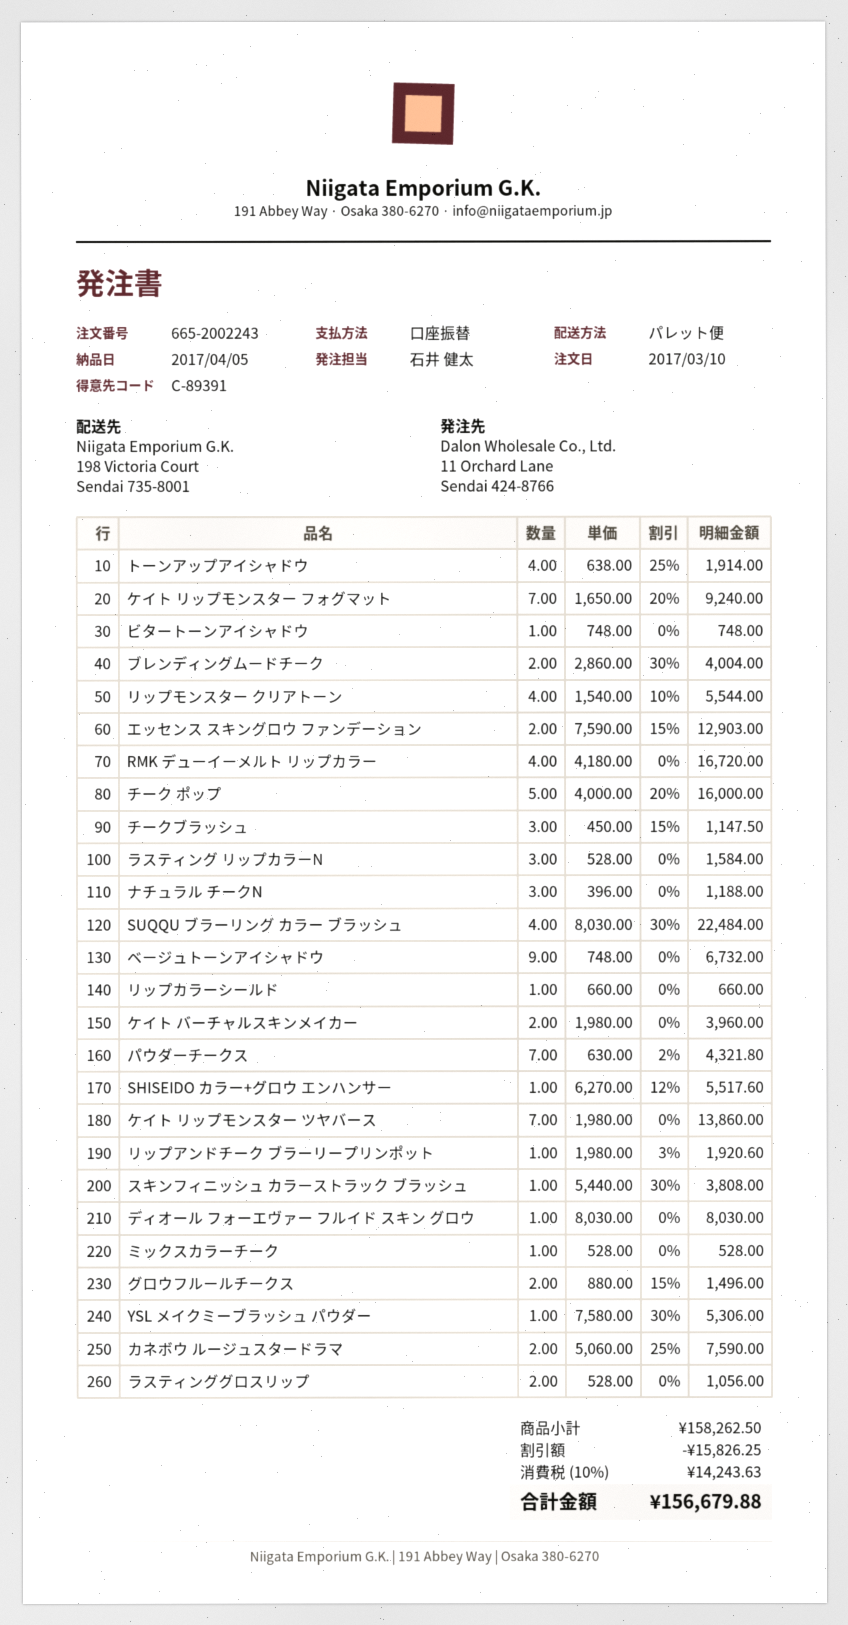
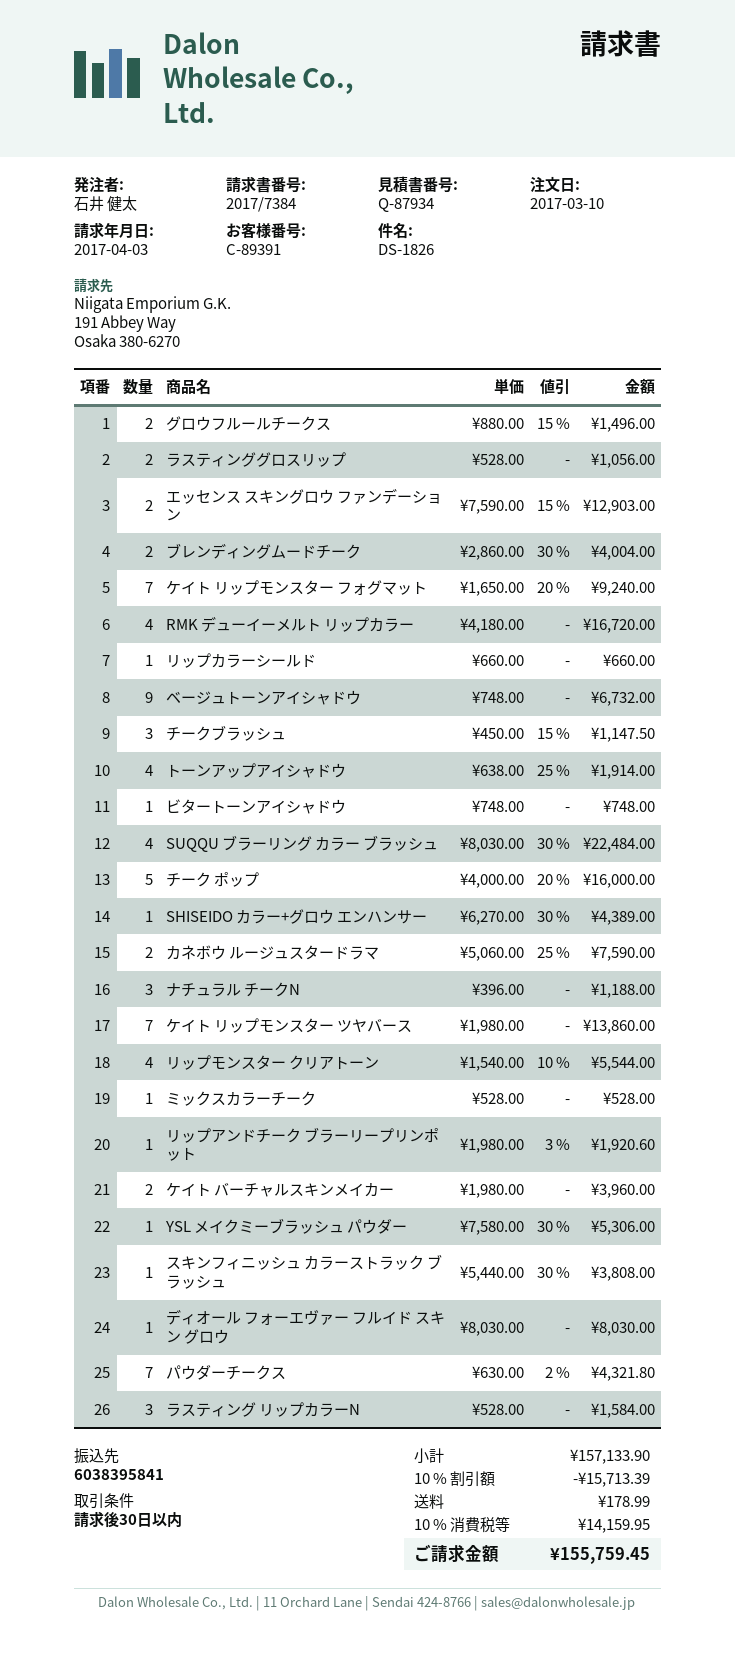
SHISEIDO カラー+グロウ エンハンサー: 1 x 6270.00 - 12% = 5517.60 -> 1 x 6270.00 - 30% = 4389.00
subtotal: 158262.50 -> 157133.90
discount: 15826.25 -> 15713.39
shipping: none -> 178.99
tax: 10% = 14243.63 -> 10% = 14159.95
total: 156679.88 -> 155759.45

